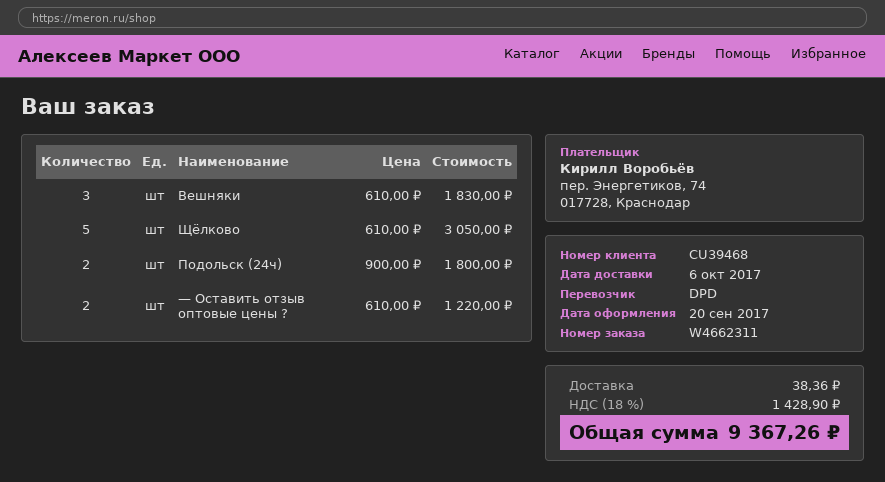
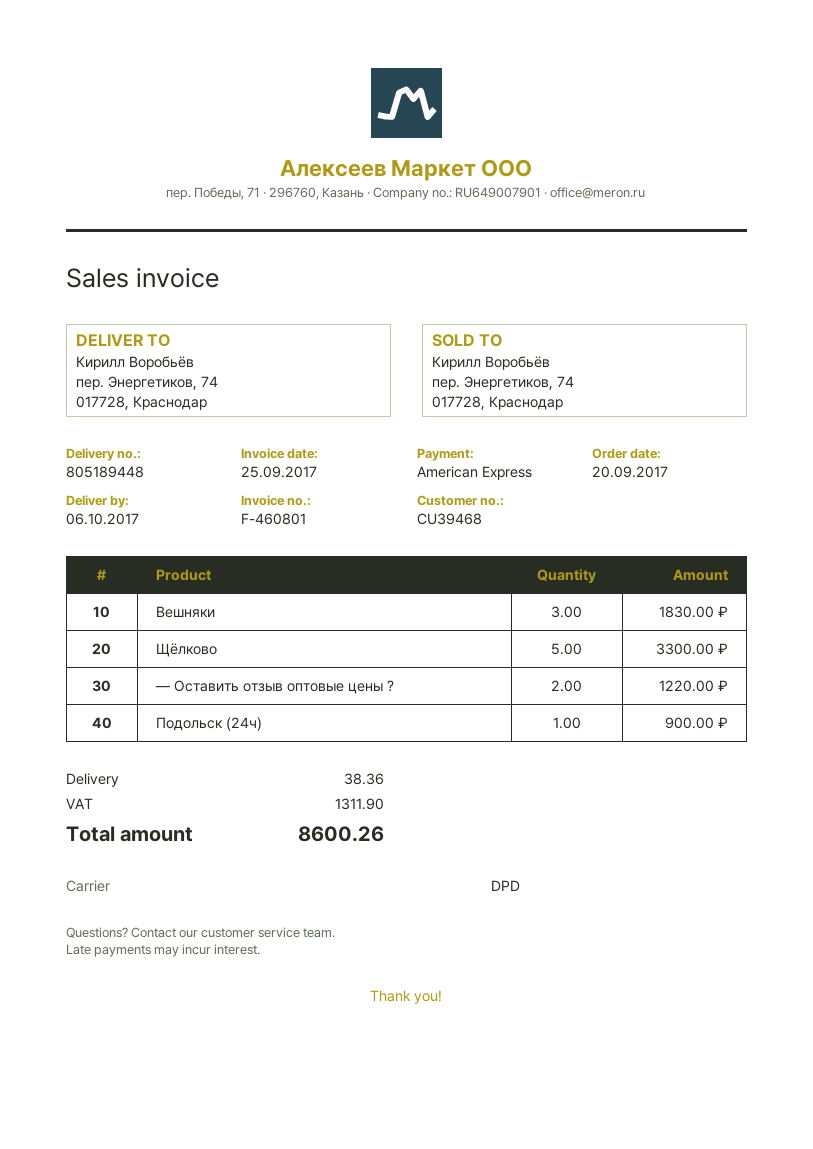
Щёлково: 5 for 3050.00 -> 5 for 3300.00
Подольск (24ч): 2 for 1800.00 -> 1 for 900.00
tax: 1428.90 -> 1311.90
total: 9367.26 -> 8600.26

